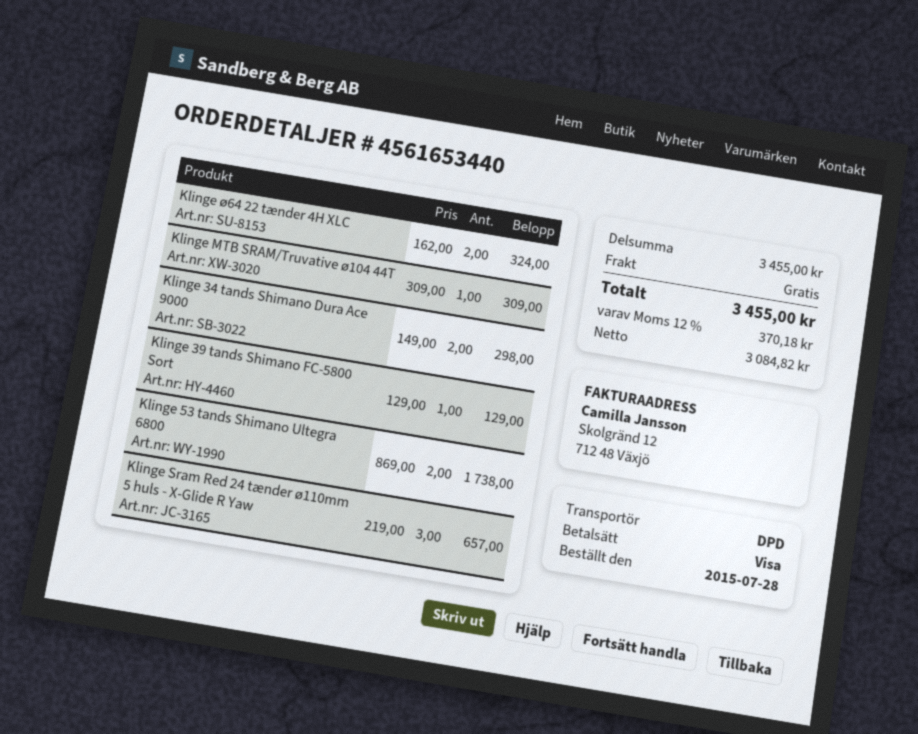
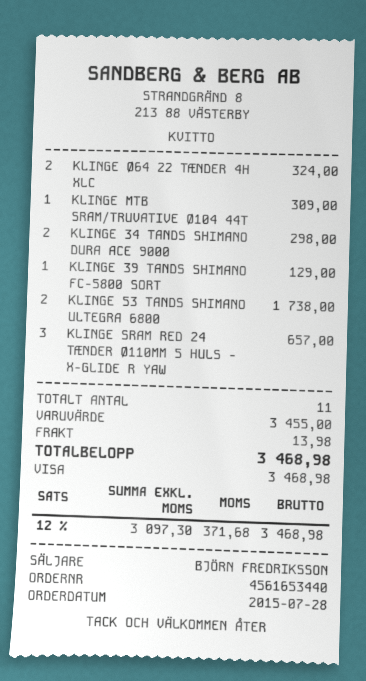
shipping: 0.00 -> 13.98
net: 3084.82 -> 3097.30
tax: 12% = 370.18 -> 12% = 371.68
total: 3455.00 -> 3468.98

